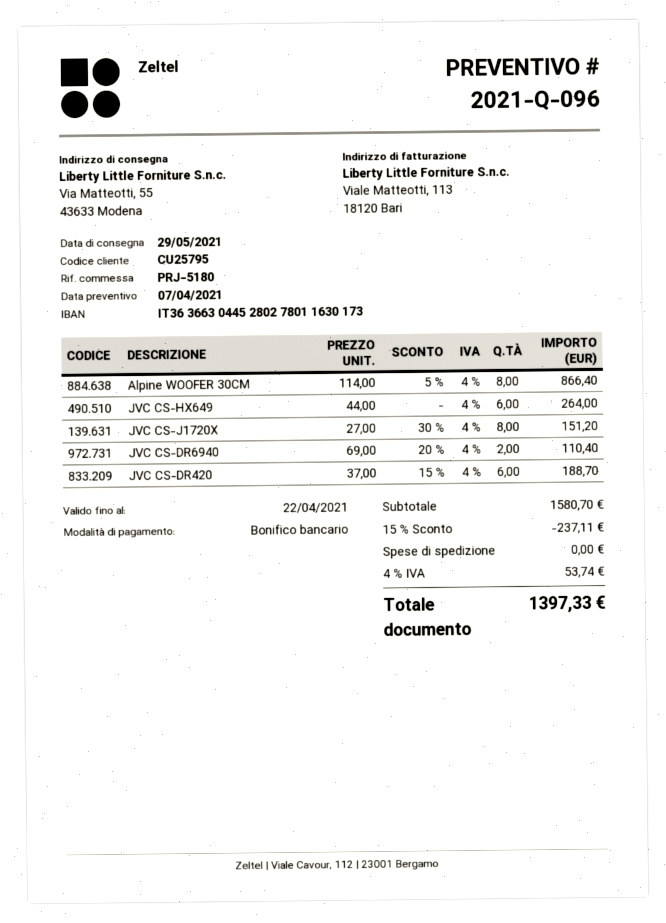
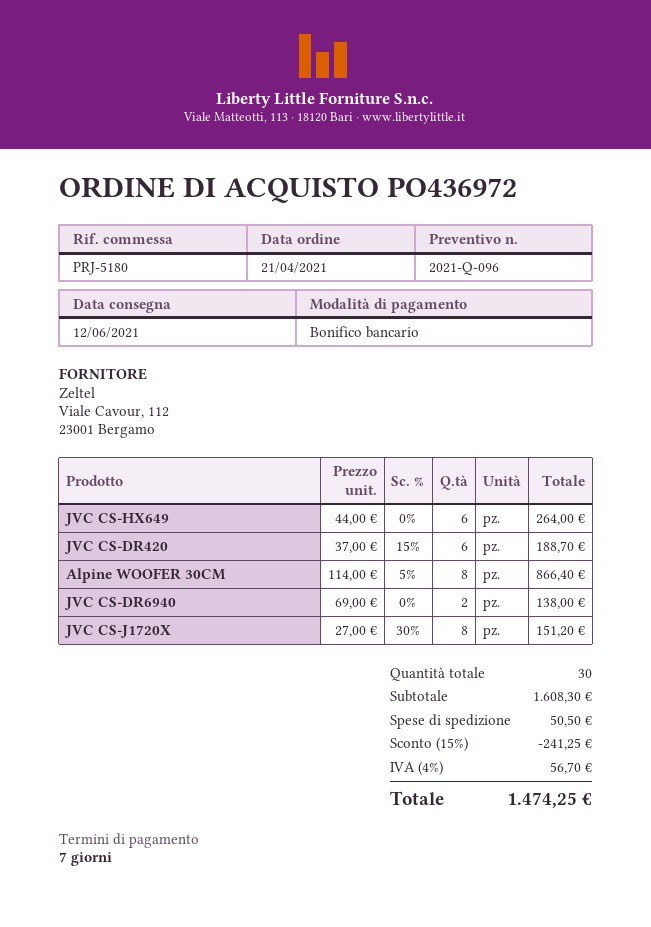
delivery date: 2021-05-29 -> 2021-06-12
JVC CS-DR6940: 2 x 69.00 - 20% = 110.40 -> 2 x 69.00 = 138.00
subtotal: 1580.70 -> 1608.30
discount: 15% = 237.11 -> 15% = 241.25
shipping: 0.00 -> 50.50
tax: 4% = 53.74 -> 4% = 56.70
total: 1397.33 -> 1474.25

